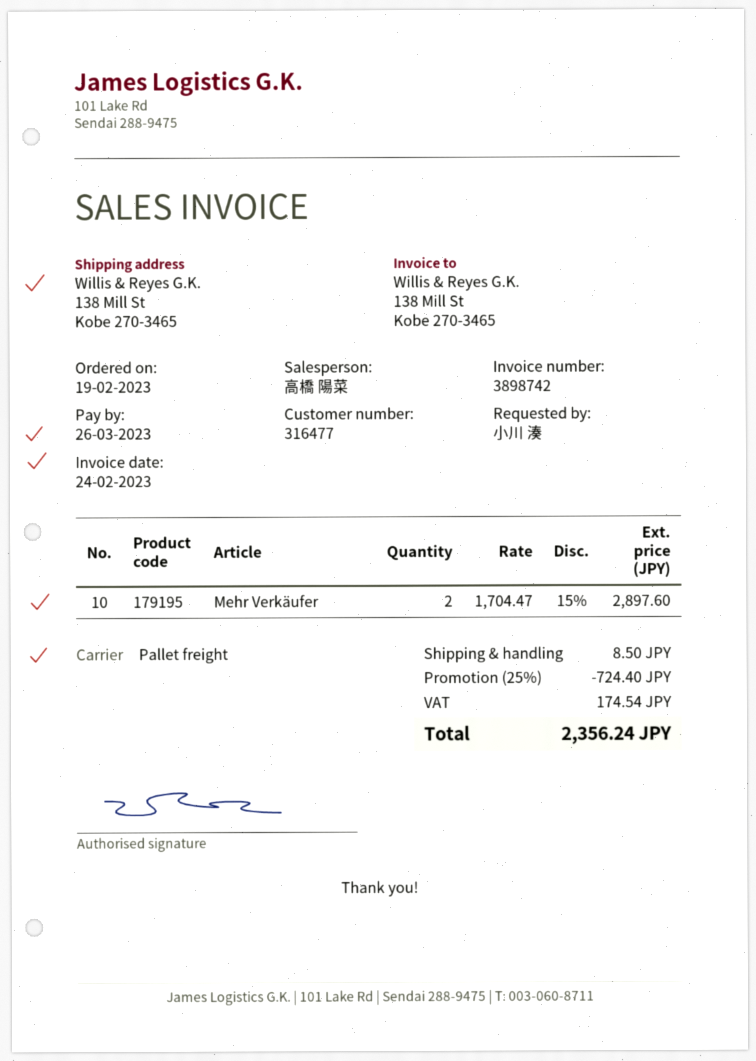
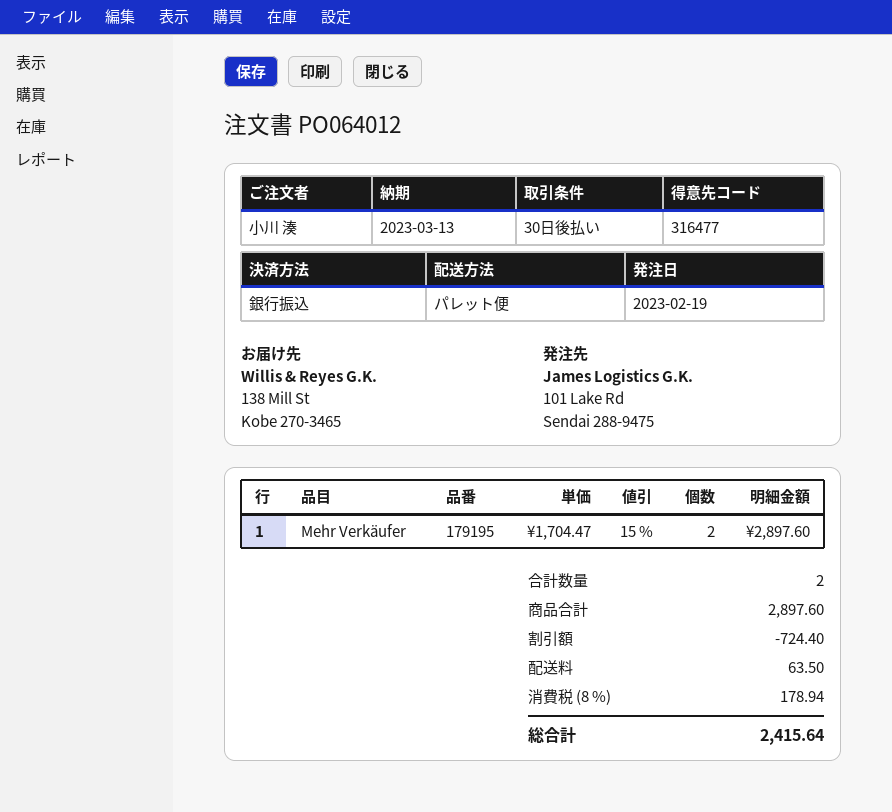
shipping: 8.50 -> 63.50
tax: 174.54 -> 178.94
total: 2356.24 -> 2415.64

